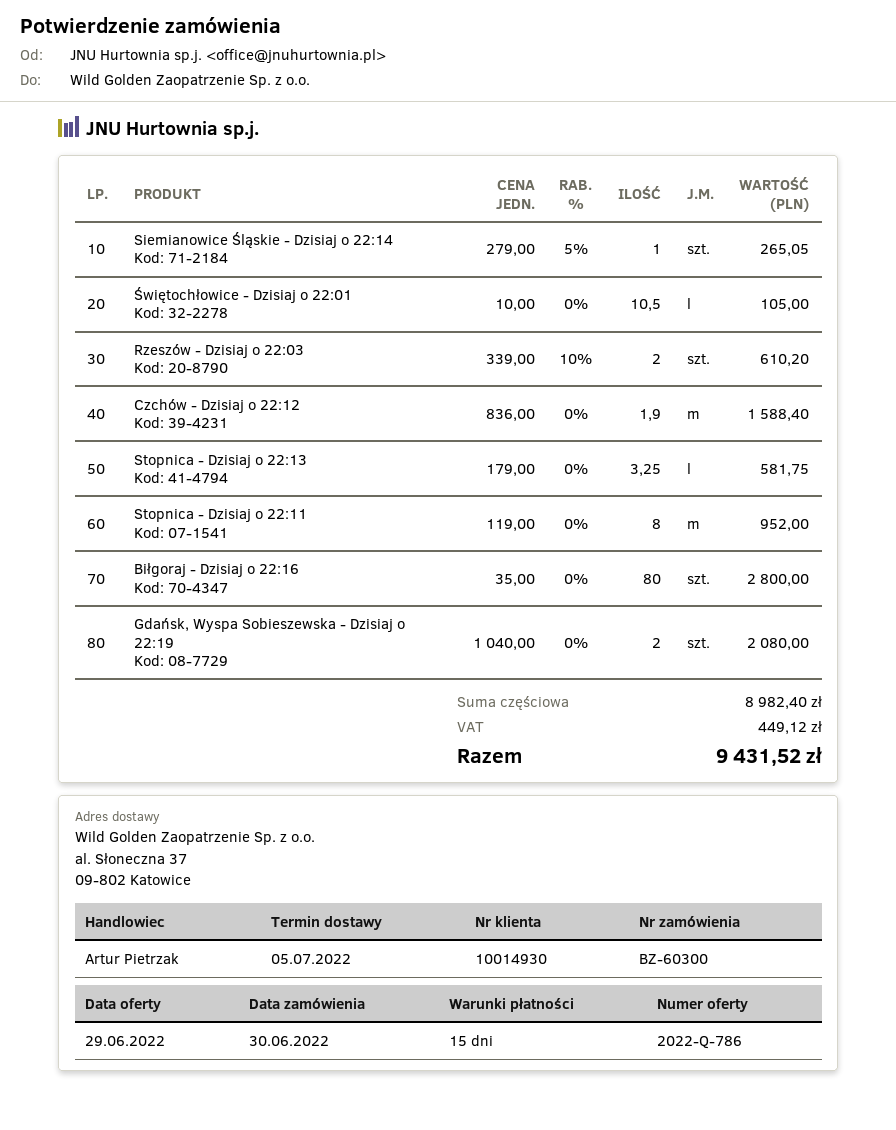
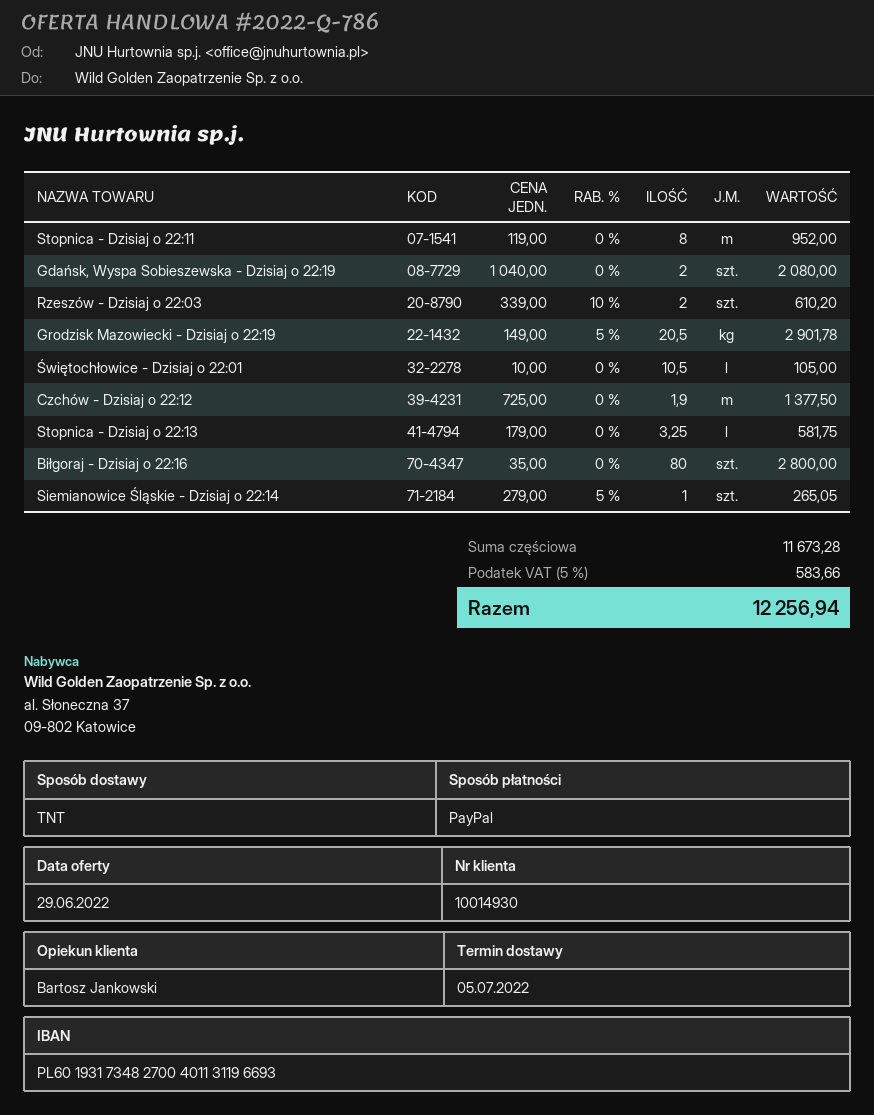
sales rep: Artur Pietrzak -> Bartosz Jankowski
Czchów - Dzisiaj o 22:12: 1.9 x 836.00 = 1588.40 -> 1.9 x 725.00 = 1377.50
Grodzisk Mazowiecki - Dzisiaj o 22:19: none -> 20.5 x 149.00 - 5% = 2901.78
subtotal: 8982.40 -> 11673.28
tax: 449.12 -> 583.66
total: 9431.52 -> 12256.94

